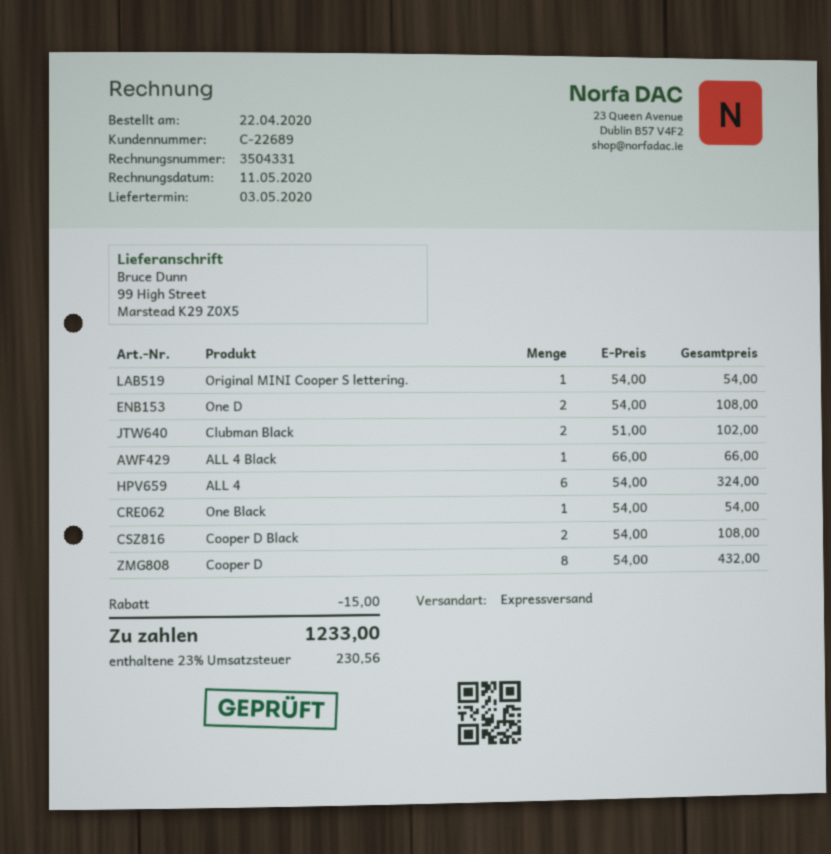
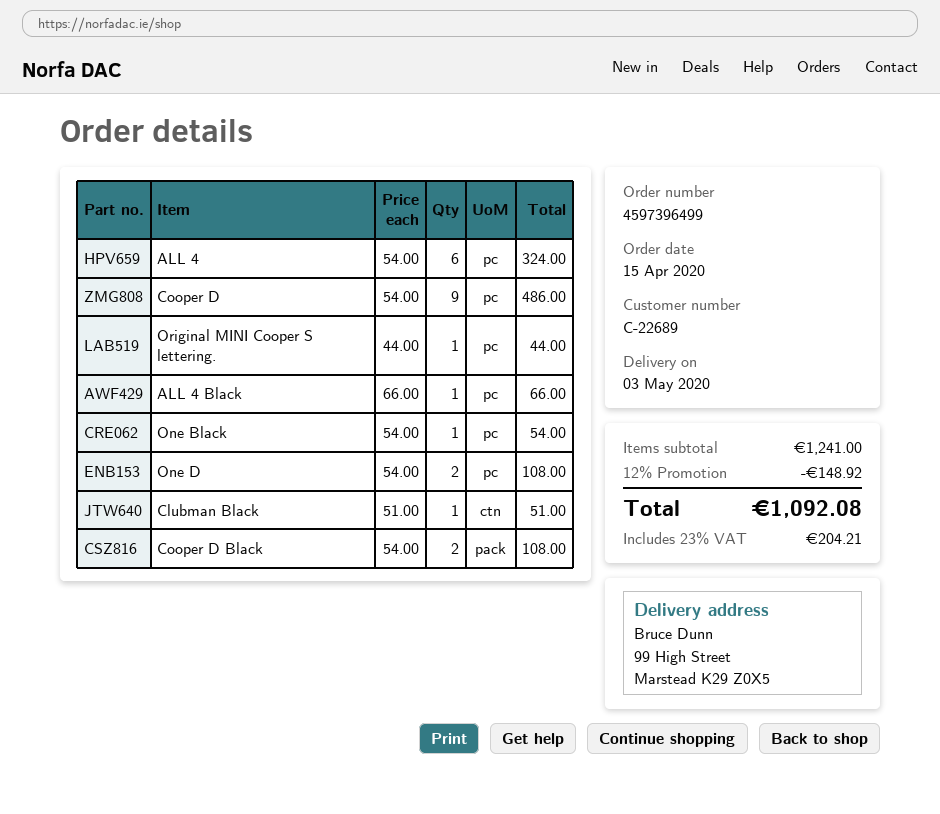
order date: 2020-04-22 -> 2020-04-15
Original MINI Cooper S lettering.: 1 x 54.00 = 54.00 -> 1 x 44.00 = 44.00
Clubman Black: 2 x 51.00 = 102.00 -> 1 x 51.00 = 51.00
Cooper D: 8 x 54.00 = 432.00 -> 9 x 54.00 = 486.00
discount: 15.00 -> 148.92
tax: 23% = 230.56 -> 23% = 204.21
total: 1233.00 -> 1092.08

